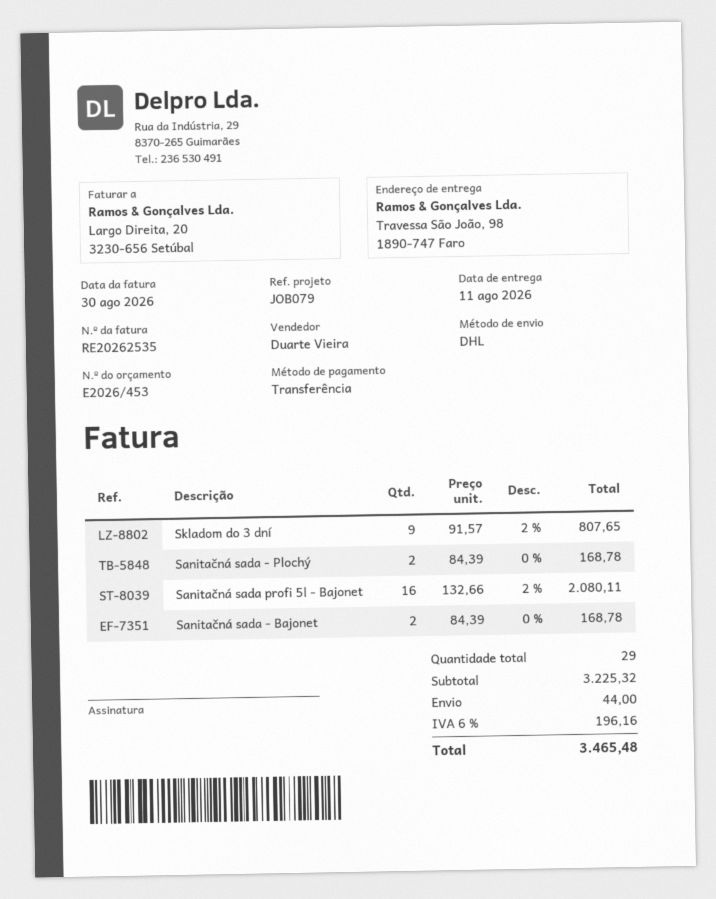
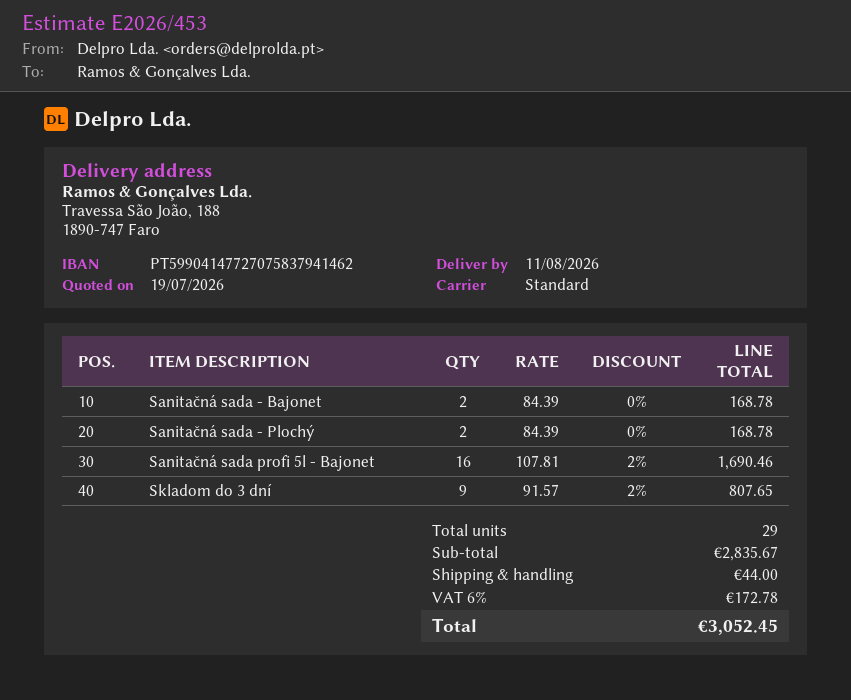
shipping method: DHL -> standard
ship to: Travessa São João, 98, 1890-747 Faro -> Travessa São João, 188, 1890-747 Faro
Sanitačná sada profi 5l - Bajonet: 16 x 132.66 - 2% = 2080.11 -> 16 x 107.81 - 2% = 1690.46
subtotal: 3225.32 -> 2835.67
tax: 6% = 196.16 -> 6% = 172.78
total: 3465.48 -> 3052.45

